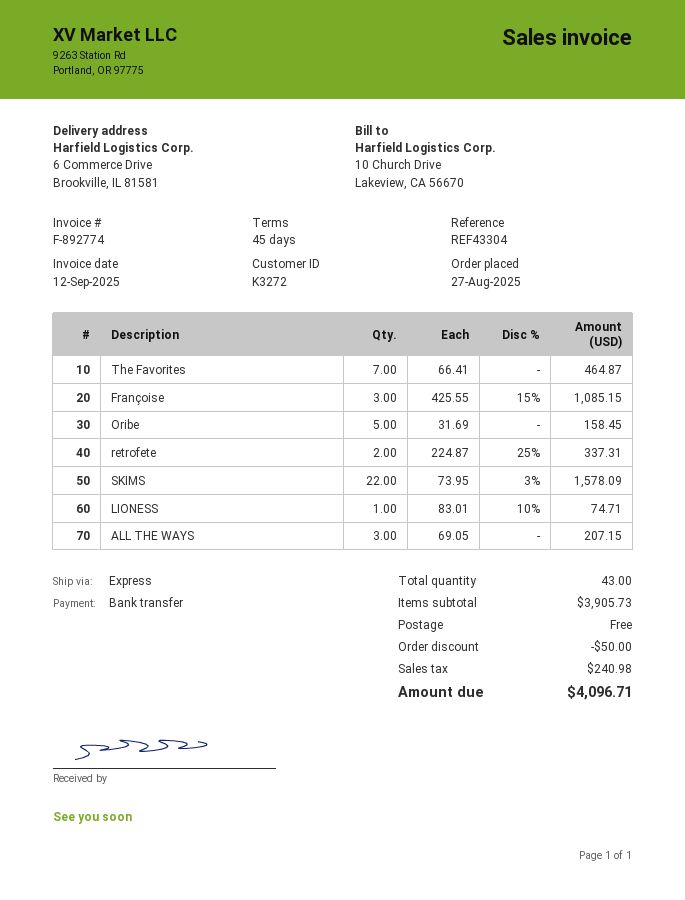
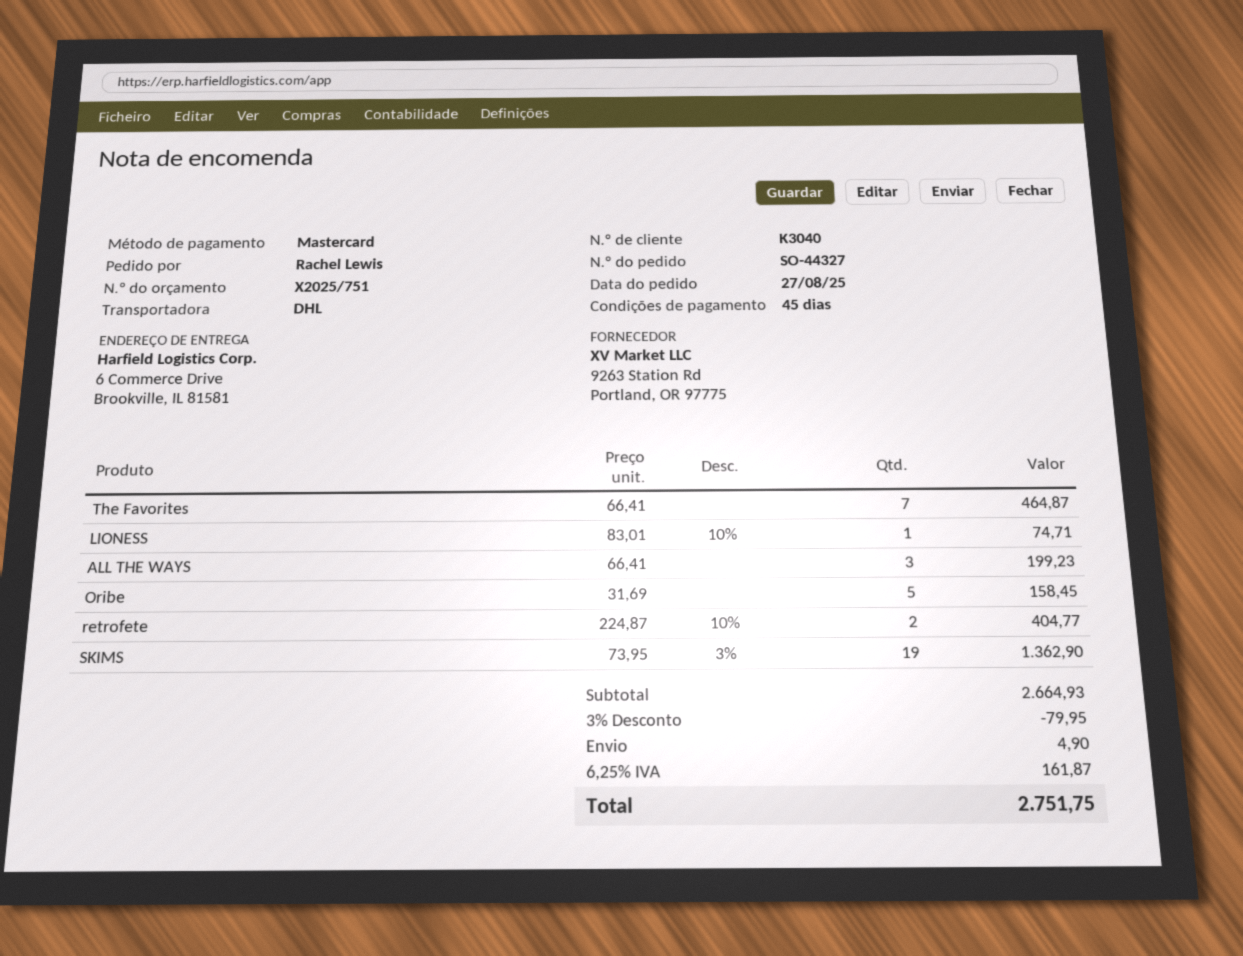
customer number: K3272 -> K3040
payment method: bank transfer -> Mastercard
shipping method: express -> DHL
Françoise: 3 x 425.55 - 15% = 1085.15 -> none
retrofete: 2 x 224.87 - 25% = 337.31 -> 2 x 224.87 - 10% = 404.77
SKIMS: 22 x 73.95 - 3% = 1578.09 -> 19 x 73.95 - 3% = 1362.90
ALL THE WAYS: 3 x 69.05 = 207.15 -> 3 x 66.41 = 199.23
subtotal: 3905.73 -> 2664.93
discount: 50.00 -> 79.95
shipping: 0.00 -> 4.90
tax: 240.98 -> 161.87
total: 4096.71 -> 2751.75

